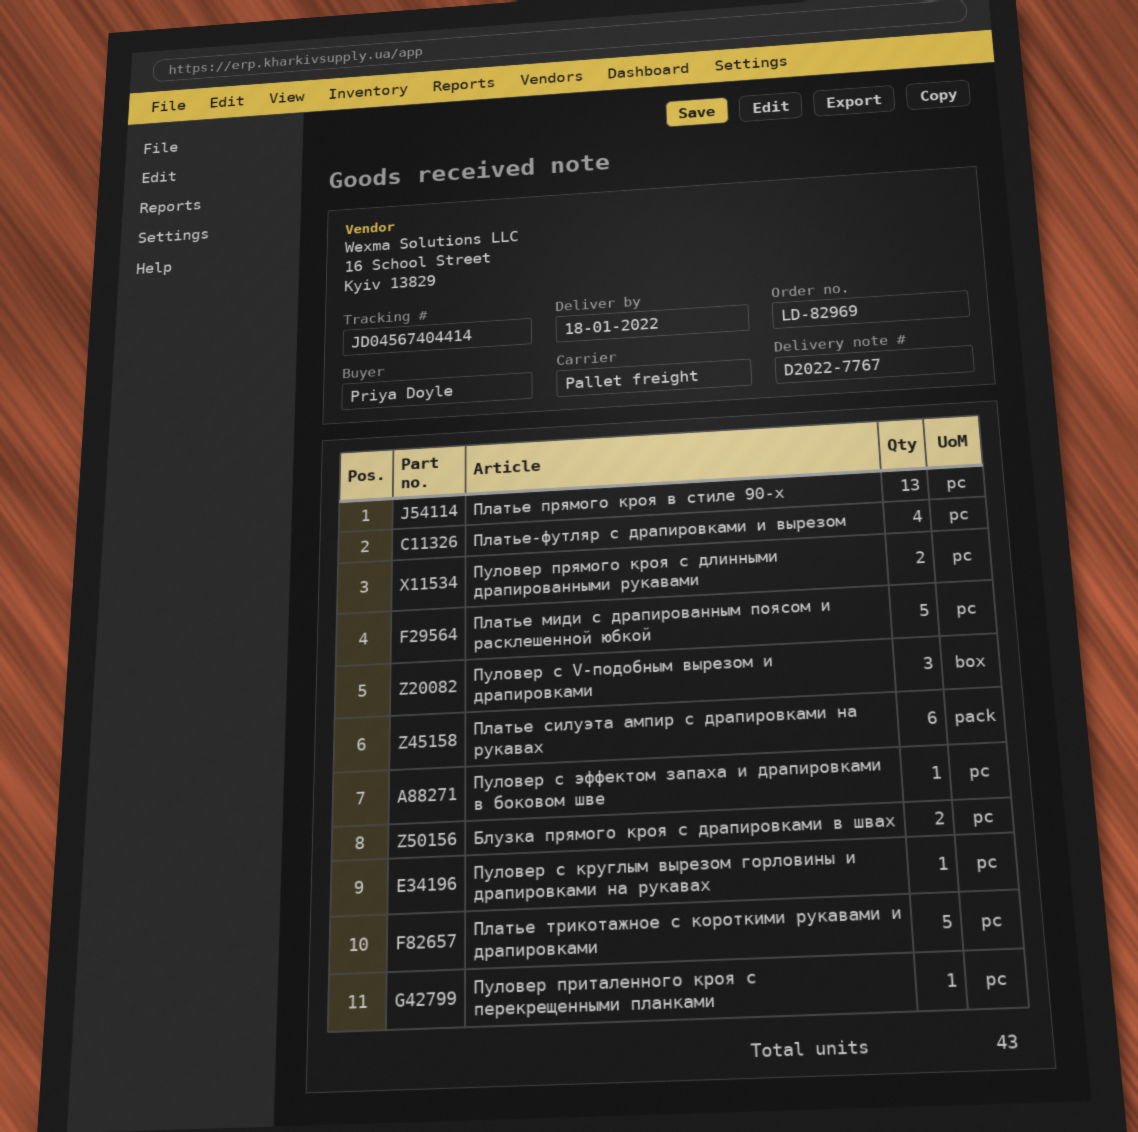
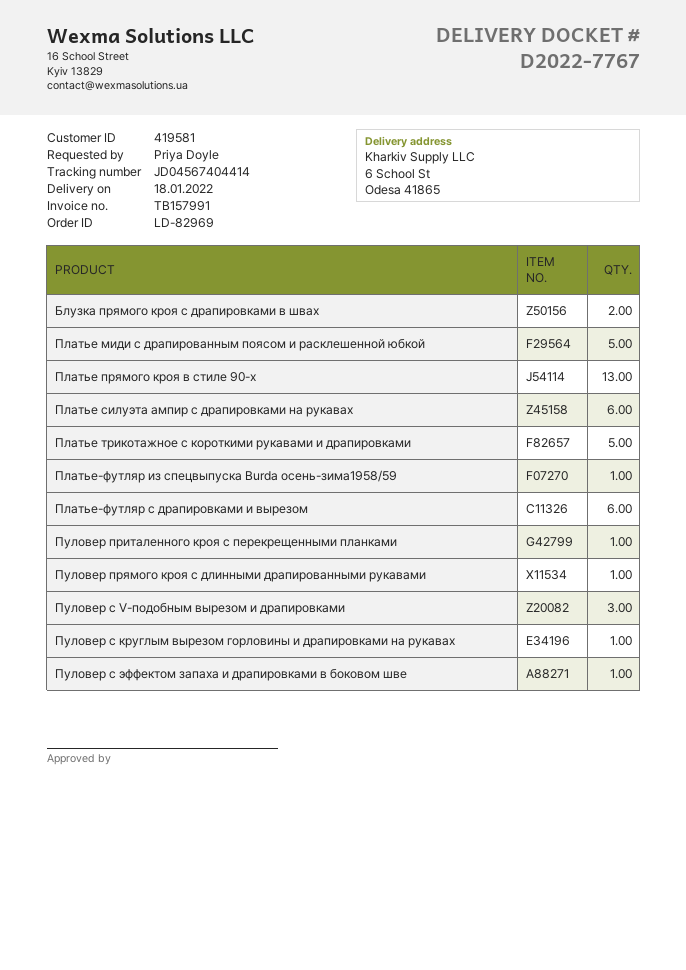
Платье-футляр с драпировками и вырезом: 4 -> 6
Пуловер прямого кроя с длинными драпированными рукавами: 2 -> 1
Платье-футляр из спецвыпуска Burda осень-зима1958/59: none -> 1

